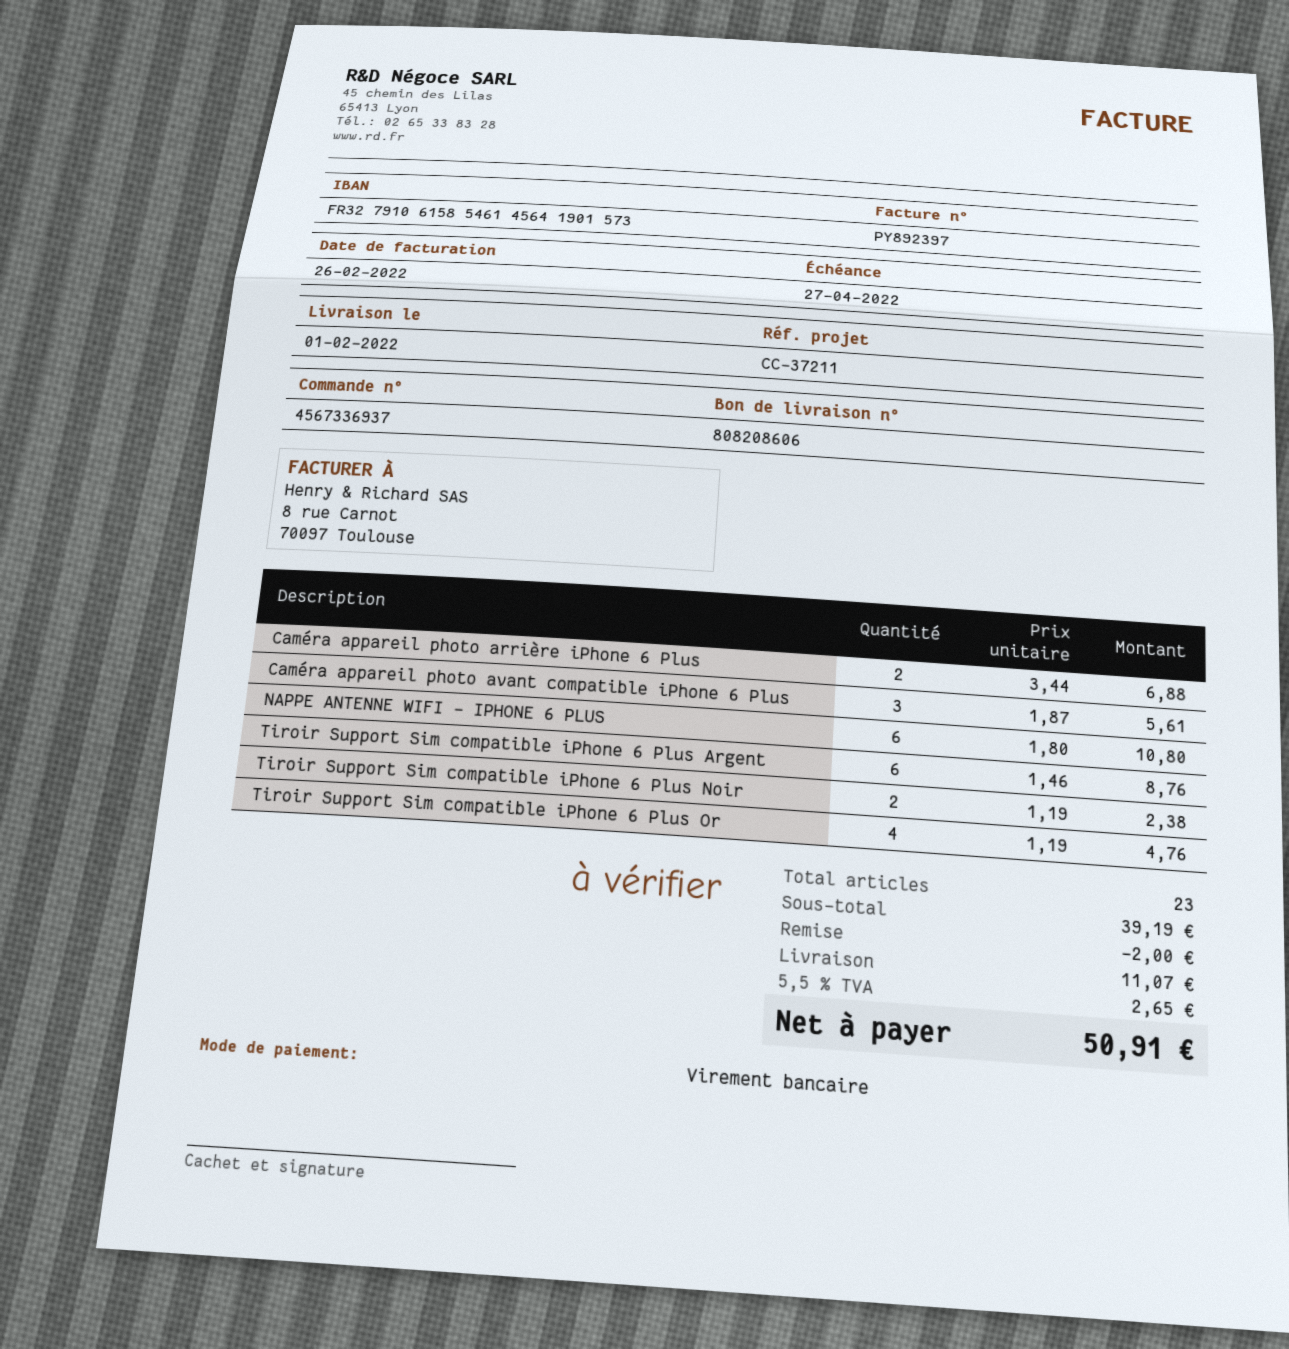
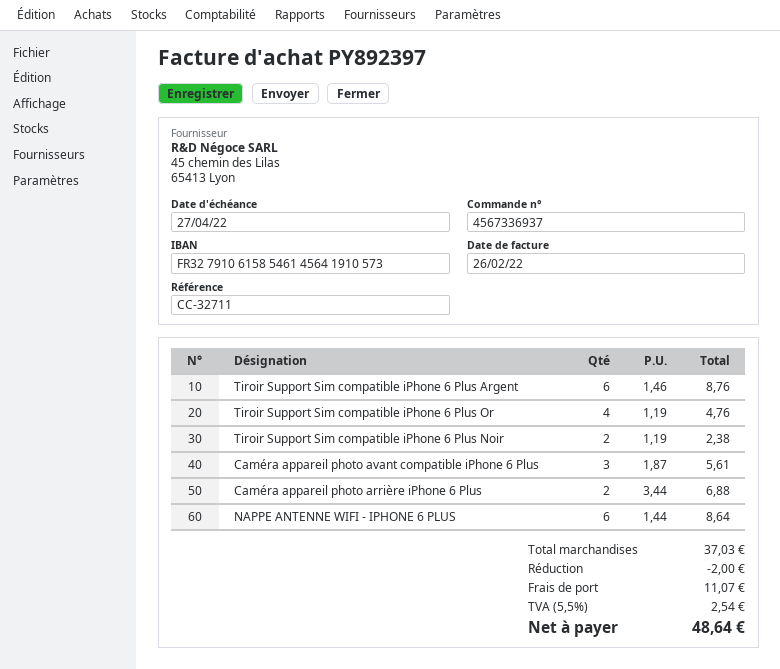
reference: CC-37211 -> CC-32711
bank account: FR3279106158546145641901573 -> FR3279106158546145641910573
NAPPE ANTENNE WIFI - IPHONE 6 PLUS: 6 x 1.80 = 10.80 -> 6 x 1.44 = 8.64
subtotal: 39.19 -> 37.03
tax: 5.5% = 2.65 -> 5.5% = 2.54
total: 50.91 -> 48.64

